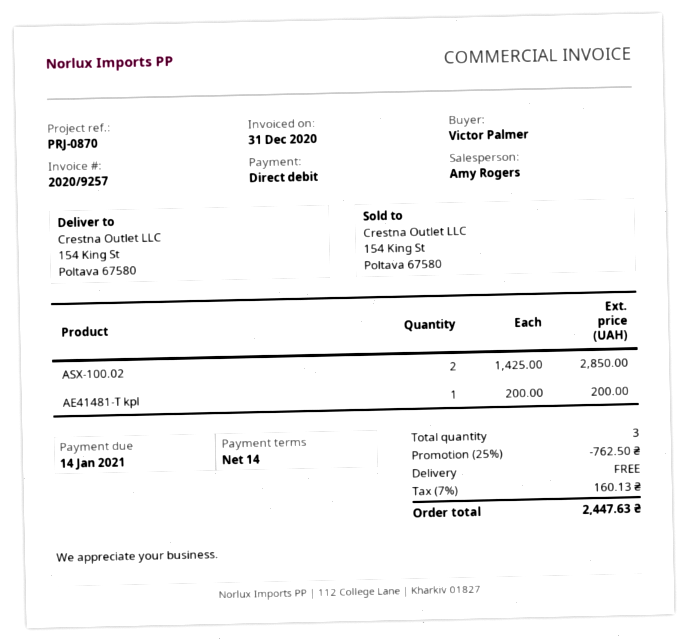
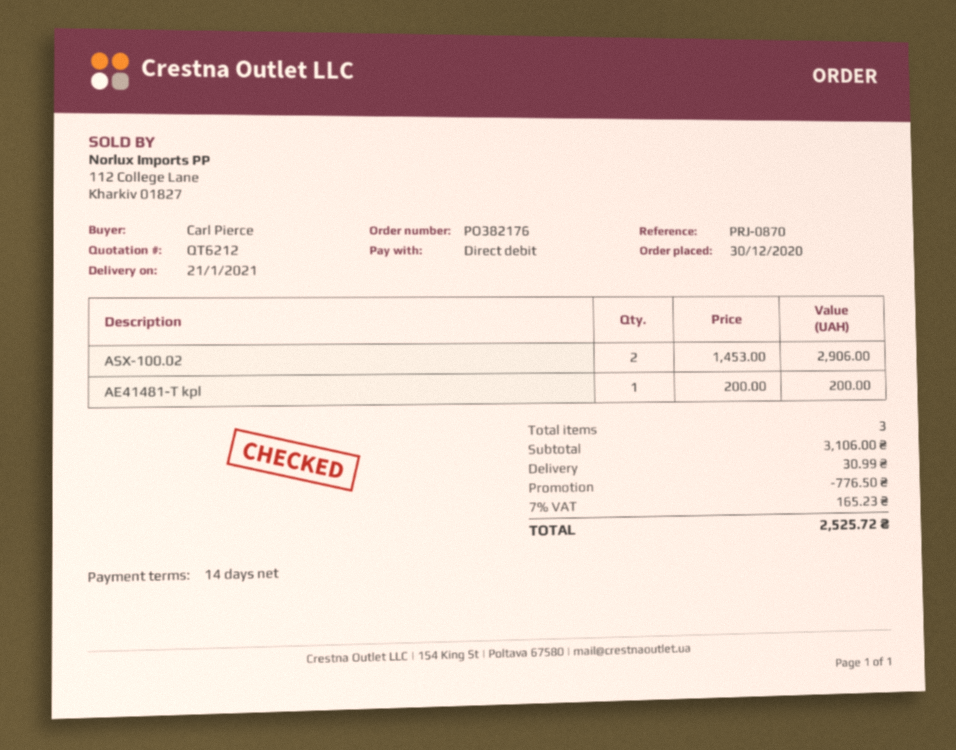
ordered by: Victor Palmer -> Carl Pierce
ASX-100.02: 2 x 1425.00 = 2850.00 -> 2 x 1453.00 = 2906.00
discount: 762.50 -> 776.50
shipping: 0.00 -> 30.99
tax: 7% = 160.13 -> 7% = 165.23
total: 2447.63 -> 2525.72

